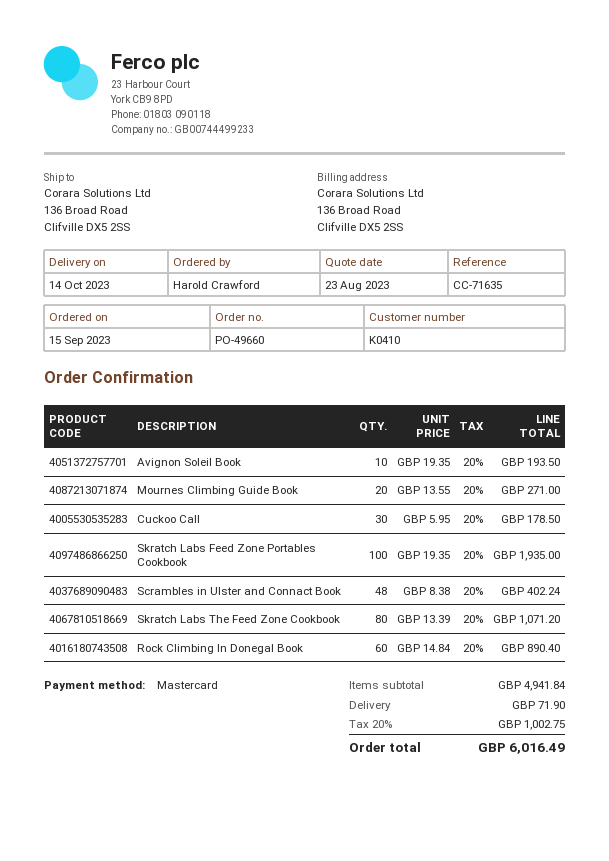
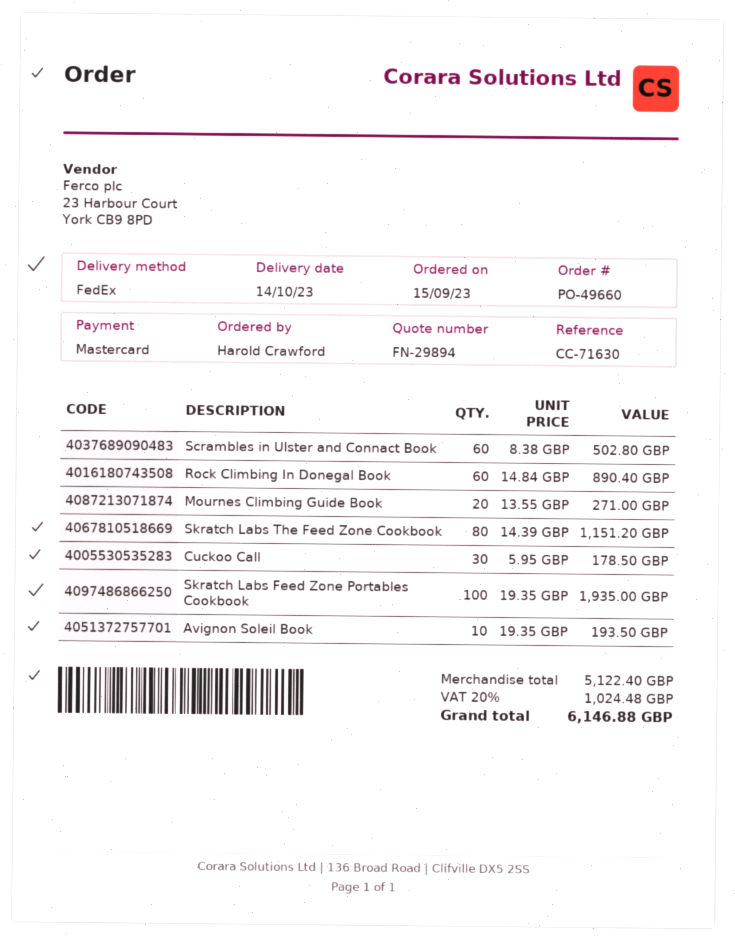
reference: CC-71635 -> CC-71630
Scrambles in Ulster and Connact Book: 48 x 8.38 = 402.24 -> 60 x 8.38 = 502.80
Skratch Labs The Feed Zone Cookbook: 80 x 13.39 = 1071.20 -> 80 x 14.39 = 1151.20
subtotal: 4941.84 -> 5122.40
shipping: 71.90 -> none
tax: 20% = 1002.75 -> 20% = 1024.48
total: 6016.49 -> 6146.88

